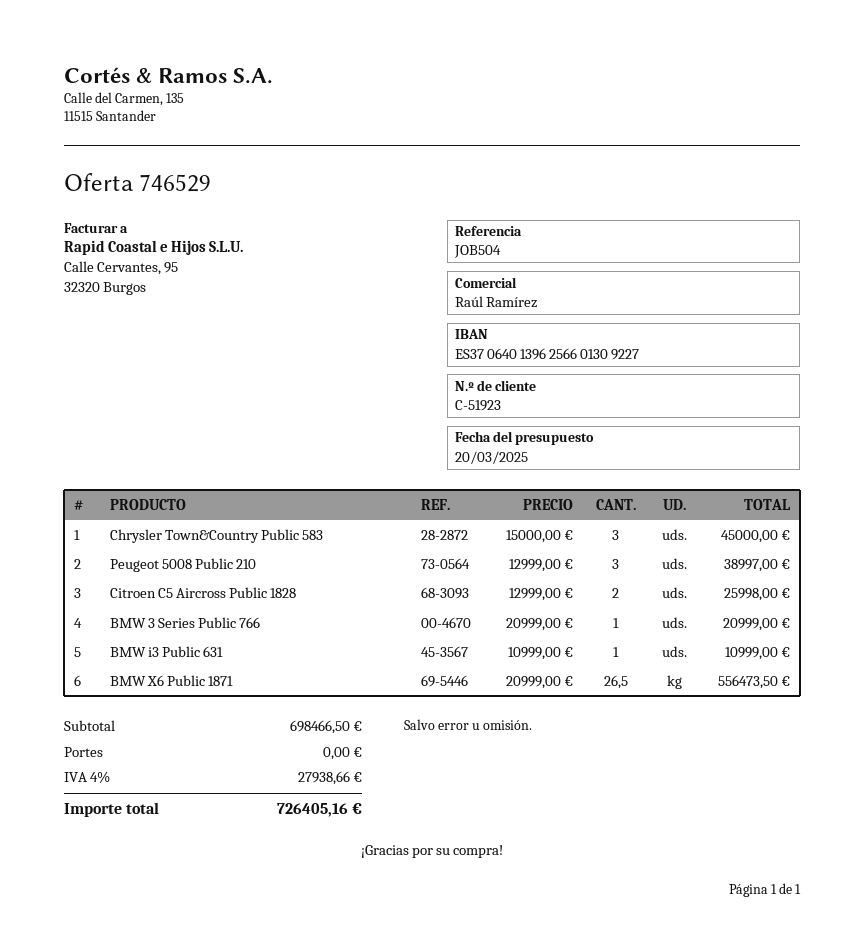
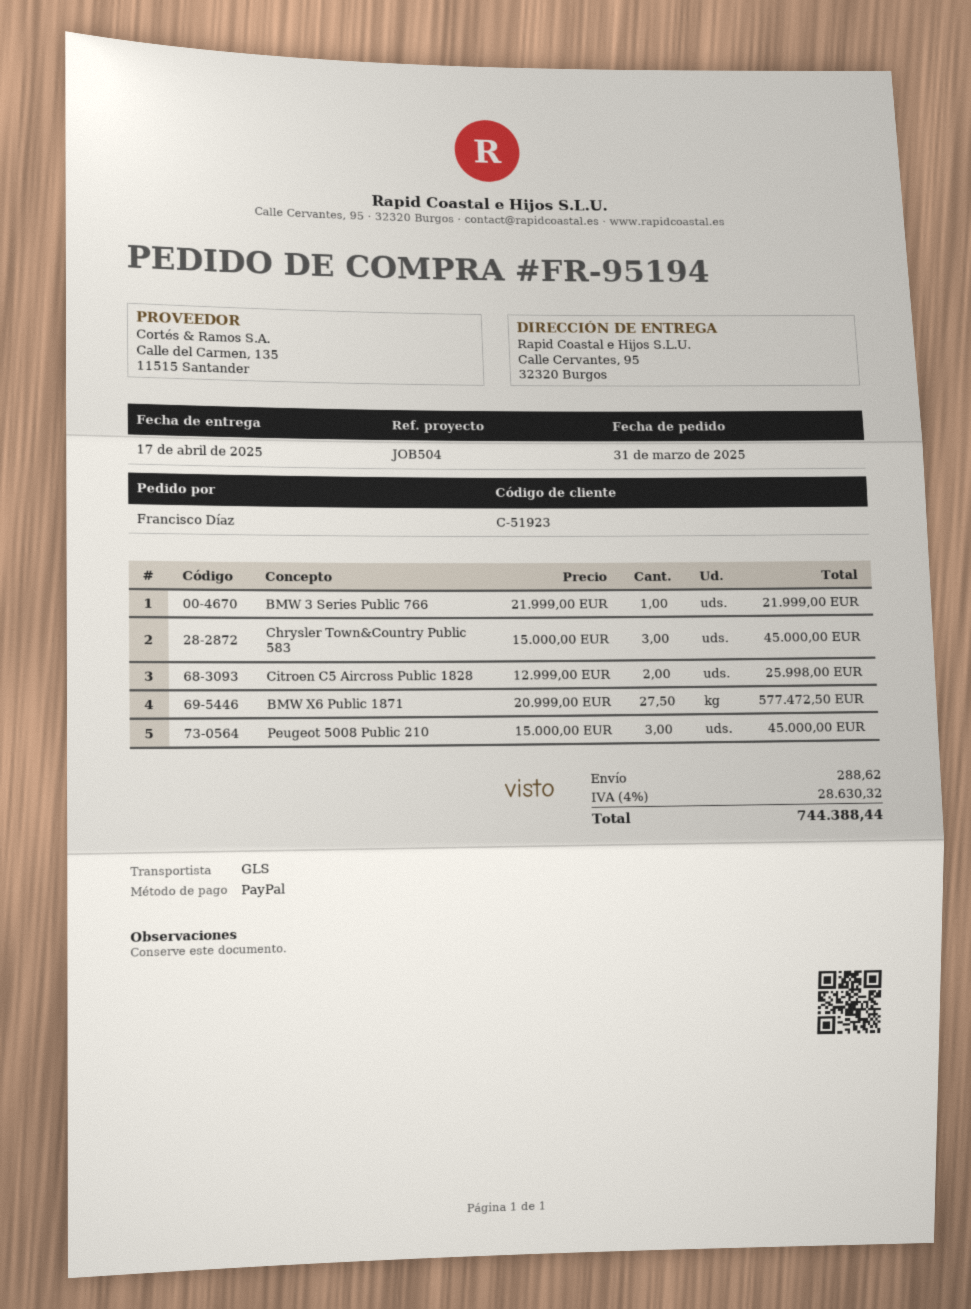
Peugeot 5008 Public 210: 3 x 12999.00 = 38997.00 -> 3 x 15000.00 = 45000.00
BMW 3 Series Public 766: 1 x 20999.00 = 20999.00 -> 1 x 21999.00 = 21999.00
BMW i3 Public 631: 1 x 10999.00 = 10999.00 -> none
BMW X6 Public 1871: 26.5 x 20999.00 = 556473.50 -> 27.5 x 20999.00 = 577472.50
shipping: 0.00 -> 288.62
tax: 4% = 27938.66 -> 4% = 28630.32
total: 726405.16 -> 744388.44

